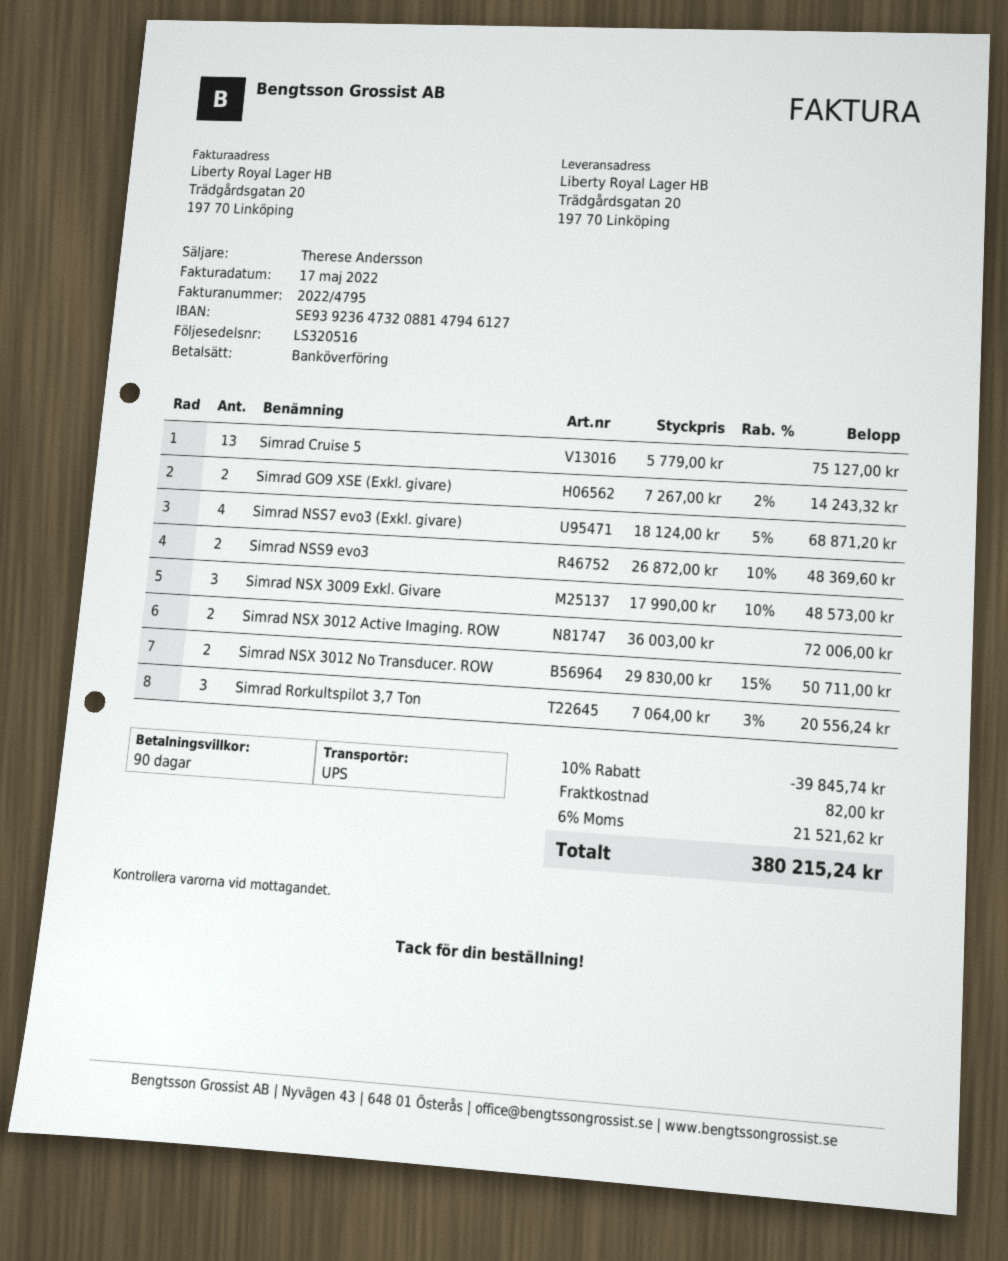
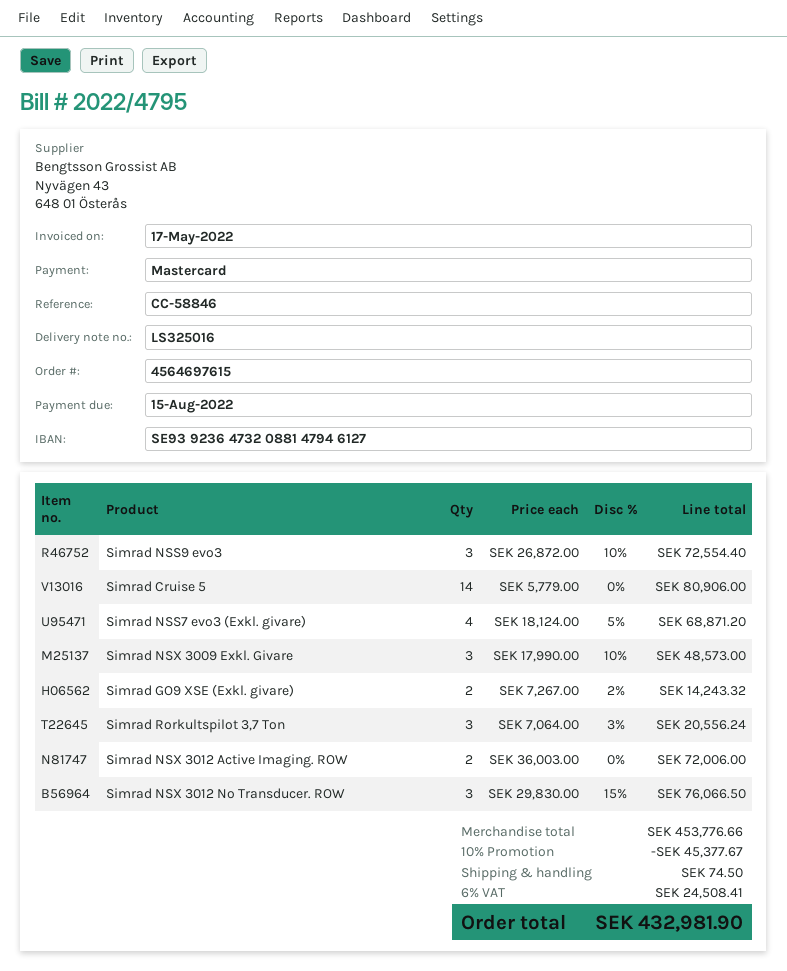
delivery note number: LS320516 -> LS325016
payment method: bank transfer -> Mastercard
Simrad Cruise 5: 13 x 5779.00 = 75127.00 -> 14 x 5779.00 = 80906.00
Simrad NSS9 evo3: 2 x 26872.00 - 10% = 48369.60 -> 3 x 26872.00 - 10% = 72554.40
Simrad NSX 3012 No Transducer. ROW: 2 x 29830.00 - 15% = 50711.00 -> 3 x 29830.00 - 15% = 76066.50
discount: 10% = 39845.74 -> 10% = 45377.67
shipping: 82.00 -> 74.50
tax: 6% = 21521.62 -> 6% = 24508.41
total: 380215.24 -> 432981.90

